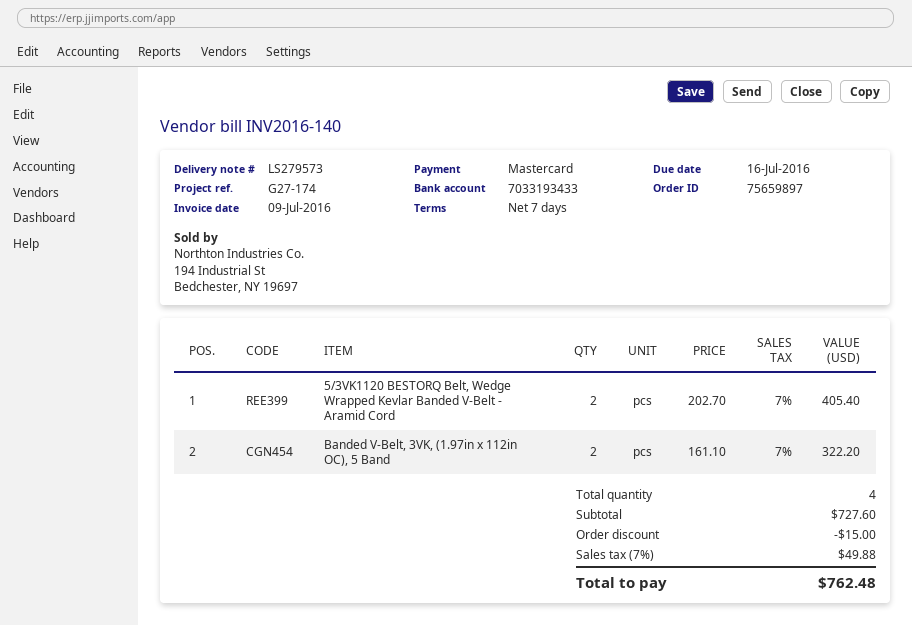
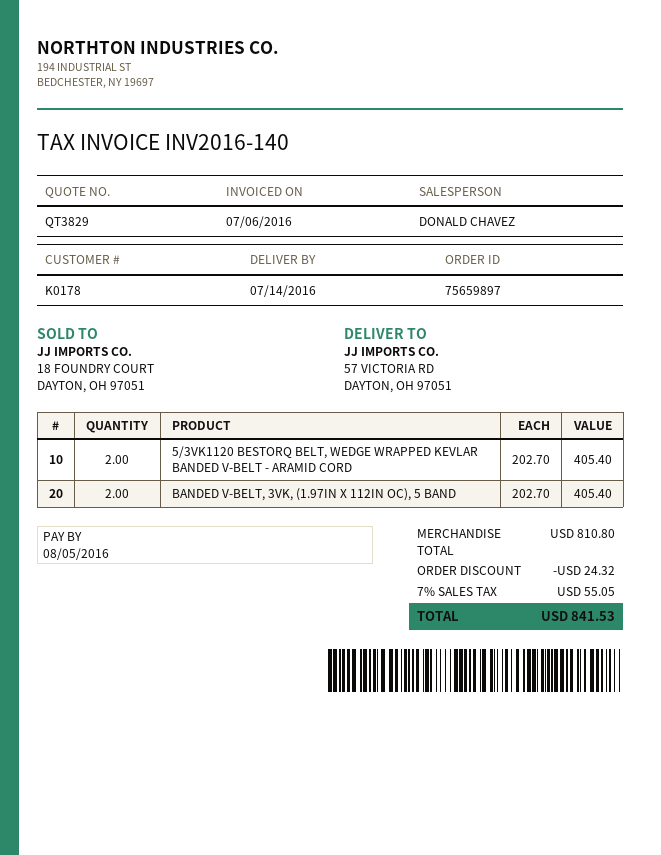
invoice date: 2016-07-09 -> 2016-07-06
due date: 2016-07-16 -> 2016-08-05
Banded V-Belt, 3VK, (1.97in x 112in OC), 5 Band: 2 x 161.10 = 322.20 -> 2 x 202.70 = 405.40
subtotal: 727.60 -> 810.80
discount: 15.00 -> 24.32
tax: 7% = 49.88 -> 7% = 55.05
total: 762.48 -> 841.53

